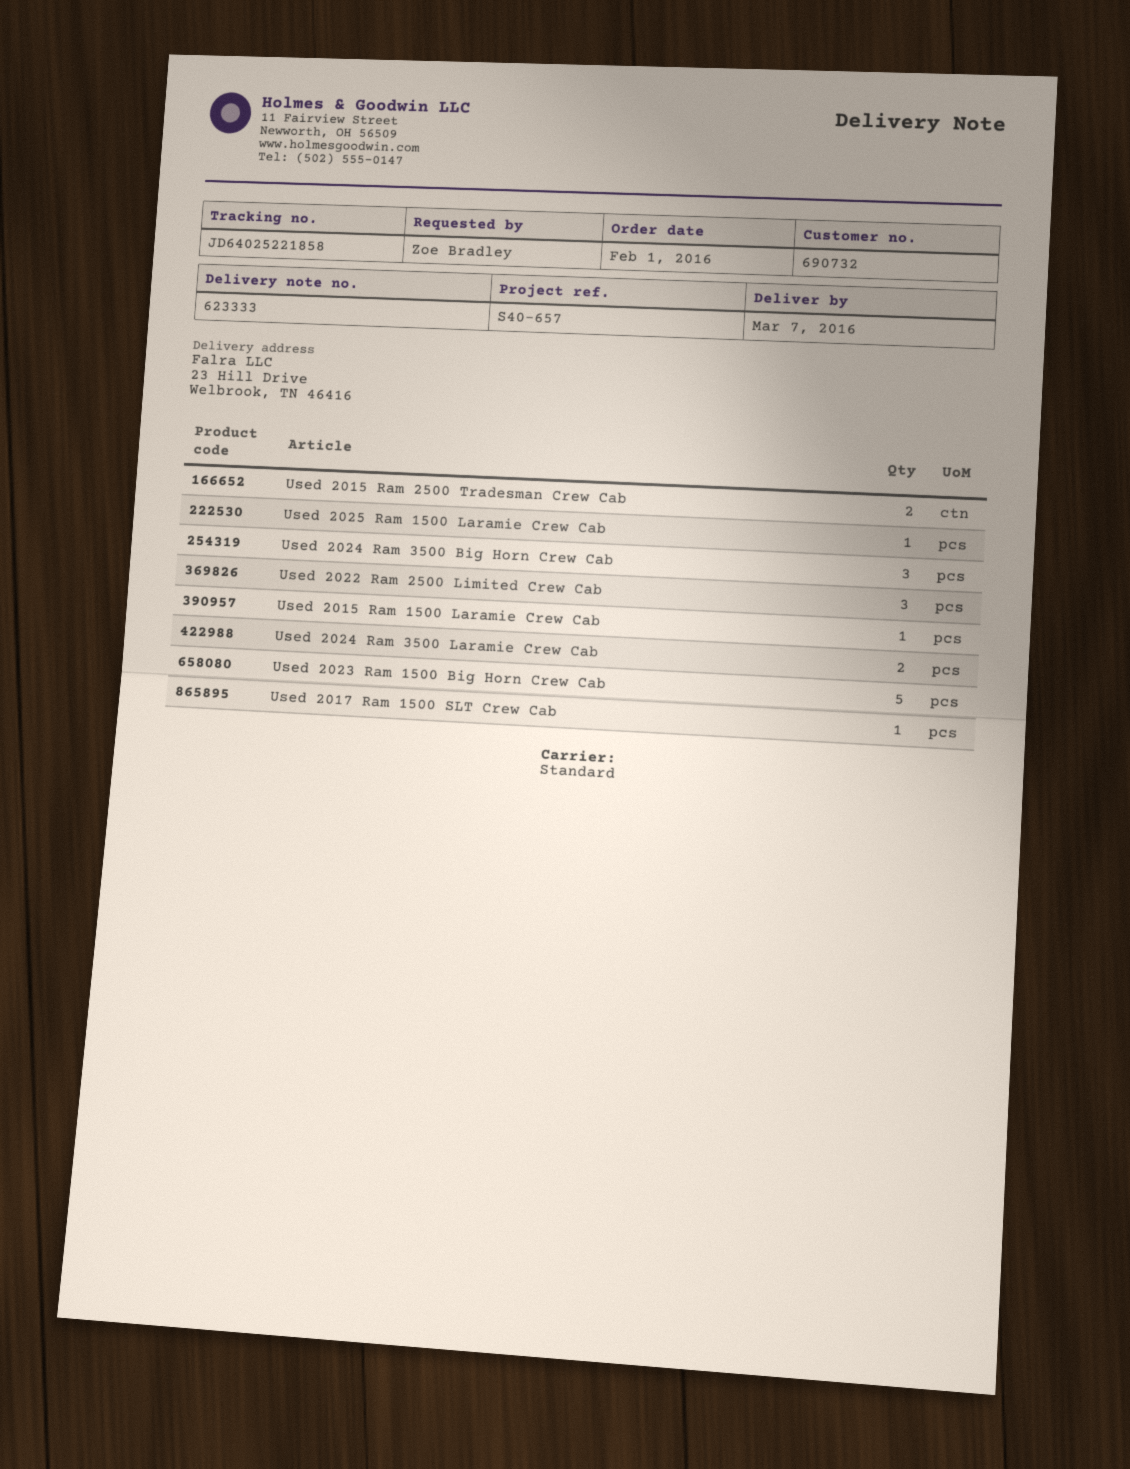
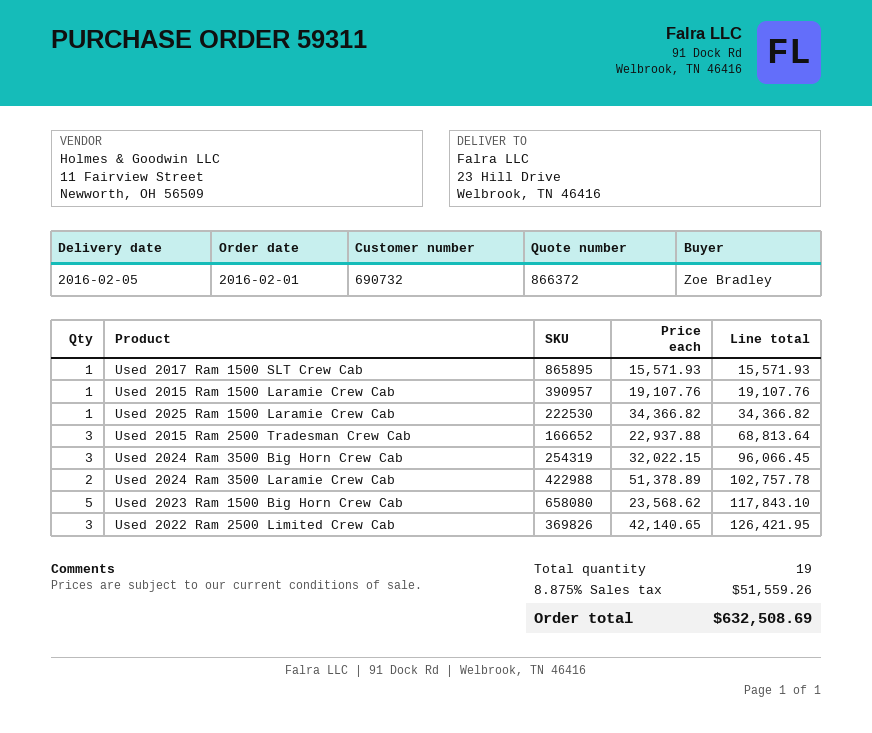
delivery date: 2016-03-07 -> 2016-02-05
Used 2015 Ram 2500 Tradesman Crew Cab: 2 -> 3

